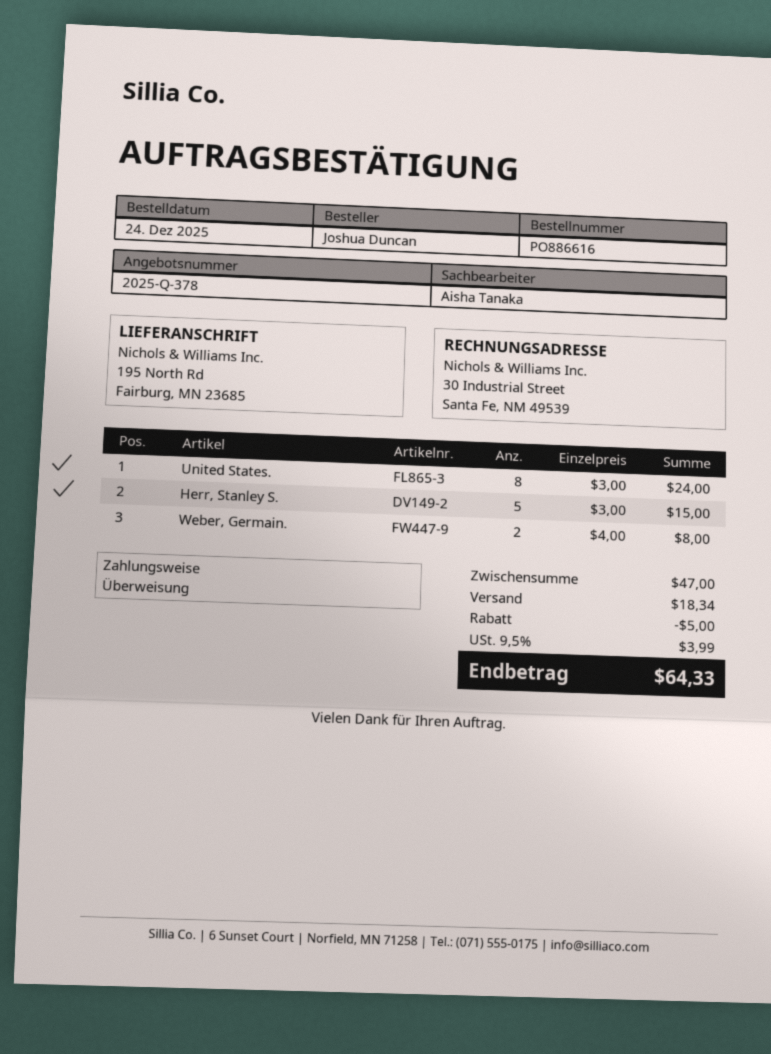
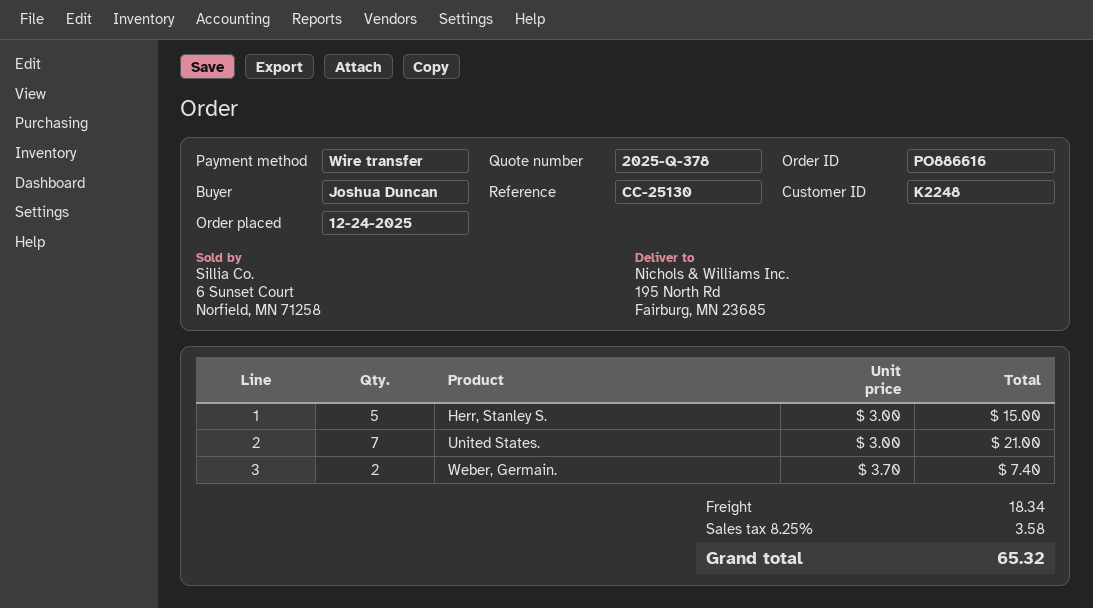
United States.: 8 x 3.00 = 24.00 -> 7 x 3.00 = 21.00
Weber, Germain.: 2 x 4.00 = 8.00 -> 2 x 3.70 = 7.40
discount: 5.00 -> none
tax: 9.5% = 3.99 -> 8.25% = 3.58
total: 64.33 -> 65.32

